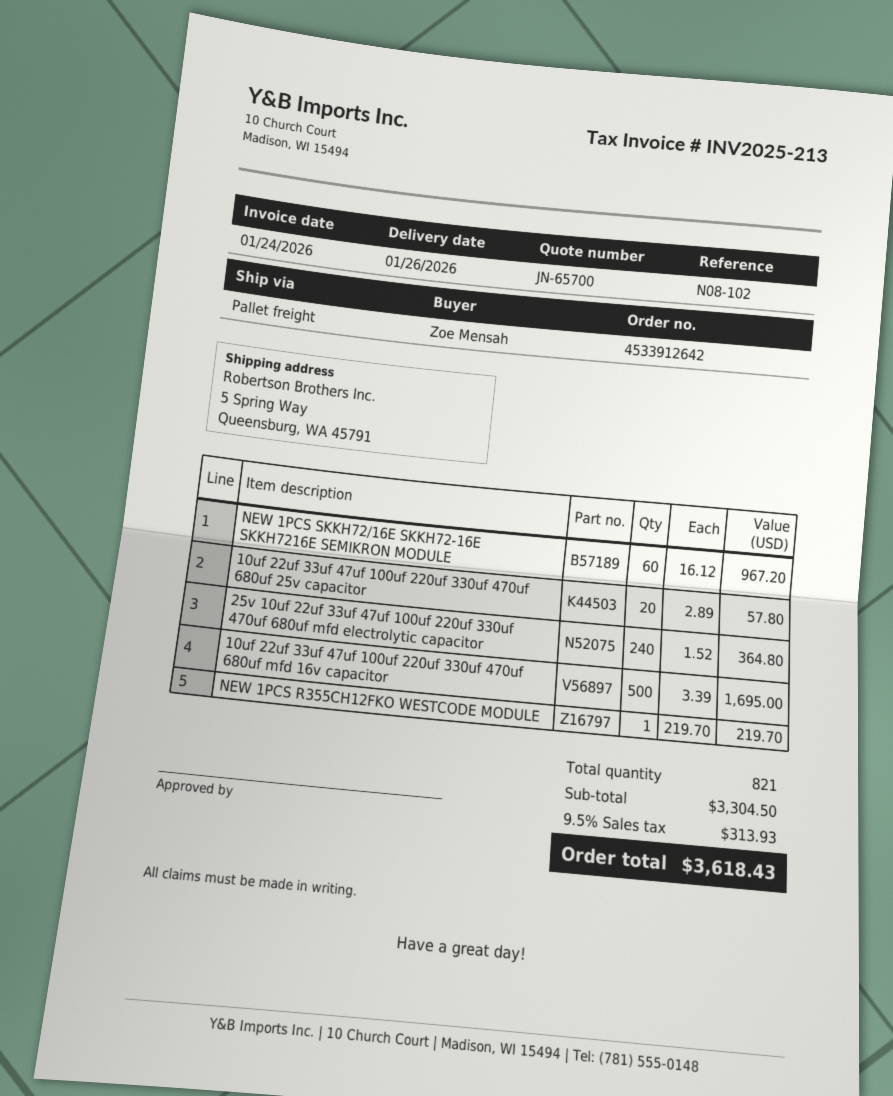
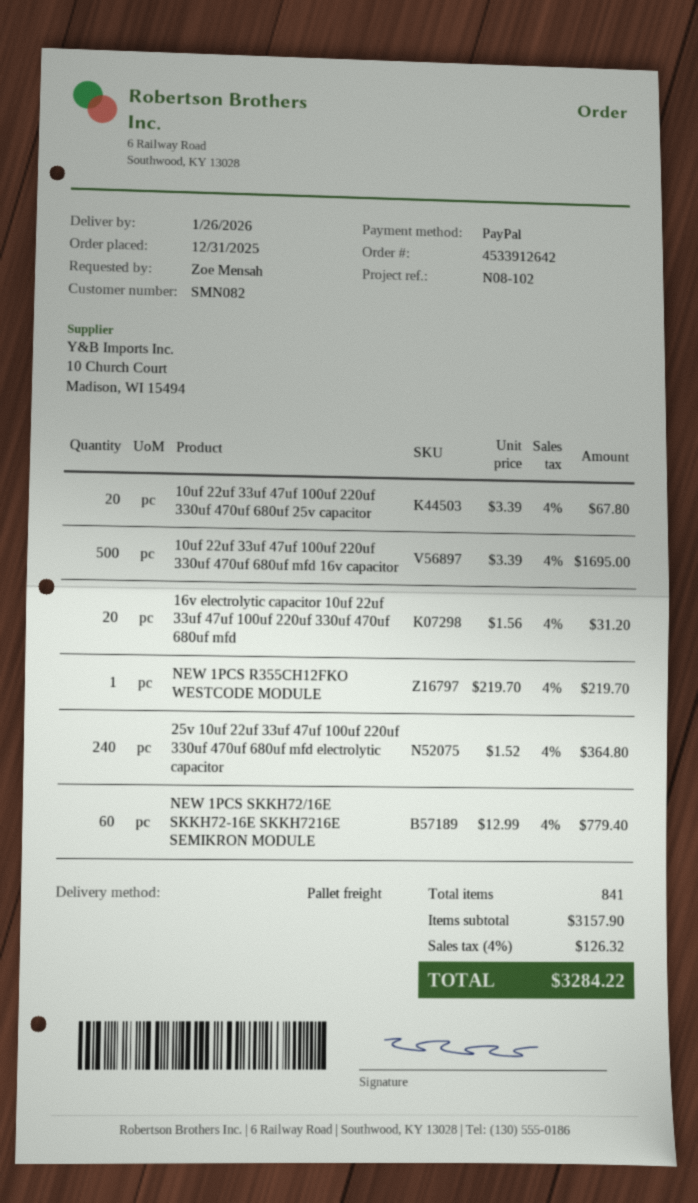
NEW 1PCS SKKH72/16E SKKH72-16E SKKH7216E SEMIKRON MODULE: 60 x 16.12 = 967.20 -> 60 x 12.99 = 779.40
10uf 22uf 33uf 47uf 100uf 220uf 330uf 470uf 680uf 25v capacitor: 20 x 2.89 = 57.80 -> 20 x 3.39 = 67.80
16v electrolytic capacitor 10uf 22uf 33uf 47uf 100uf 220uf 330uf 470uf 680uf mfd: none -> 20 x 1.56 = 31.20
total quantity: 821 -> 841
subtotal: 3304.50 -> 3157.90
tax: 9.5% = 313.93 -> 4% = 126.32
total: 3618.43 -> 3284.22

